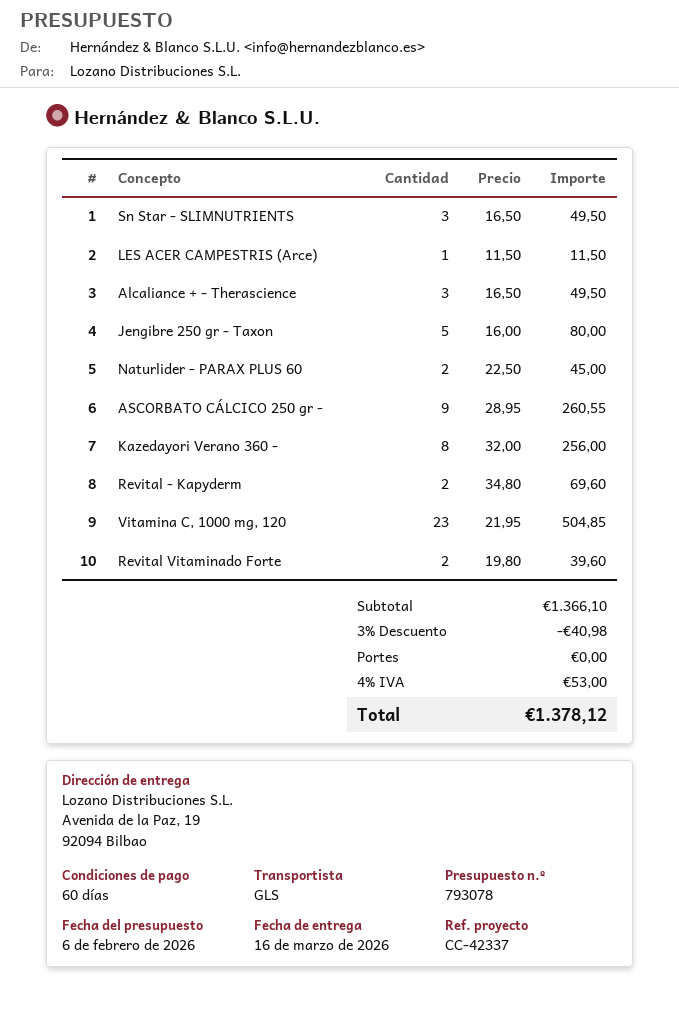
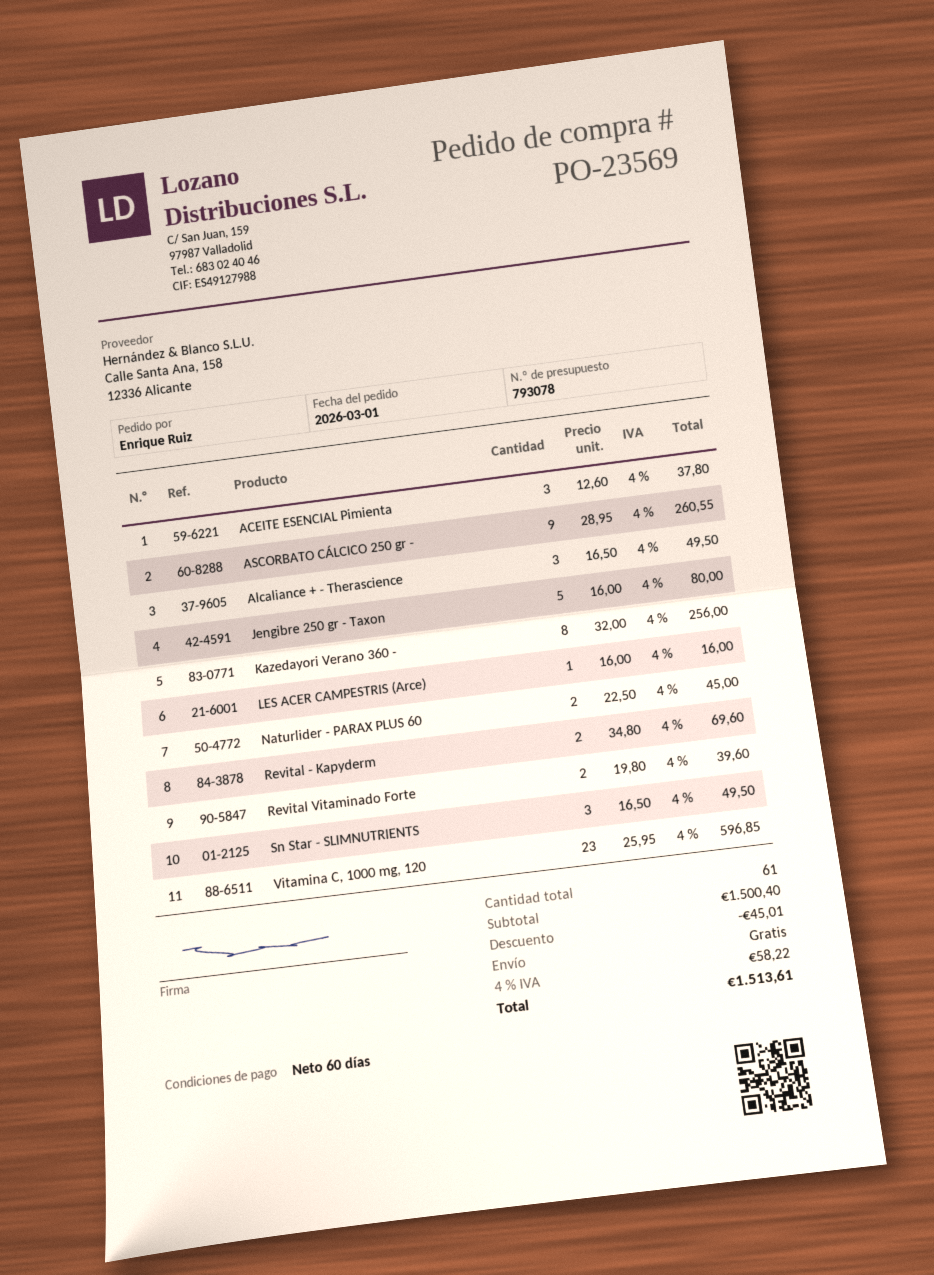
LES ACER CAMPESTRIS (Arce): 1 x 11.50 = 11.50 -> 1 x 16.00 = 16.00
Vitamina C, 1000 mg, 120: 23 x 21.95 = 504.85 -> 23 x 25.95 = 596.85
ACEITE ESENCIAL Pimienta: none -> 3 x 12.60 = 37.80
subtotal: 1366.10 -> 1500.40
discount: 40.98 -> 45.01
tax: 4% = 53.00 -> 4% = 58.22
total: 1378.12 -> 1513.61

